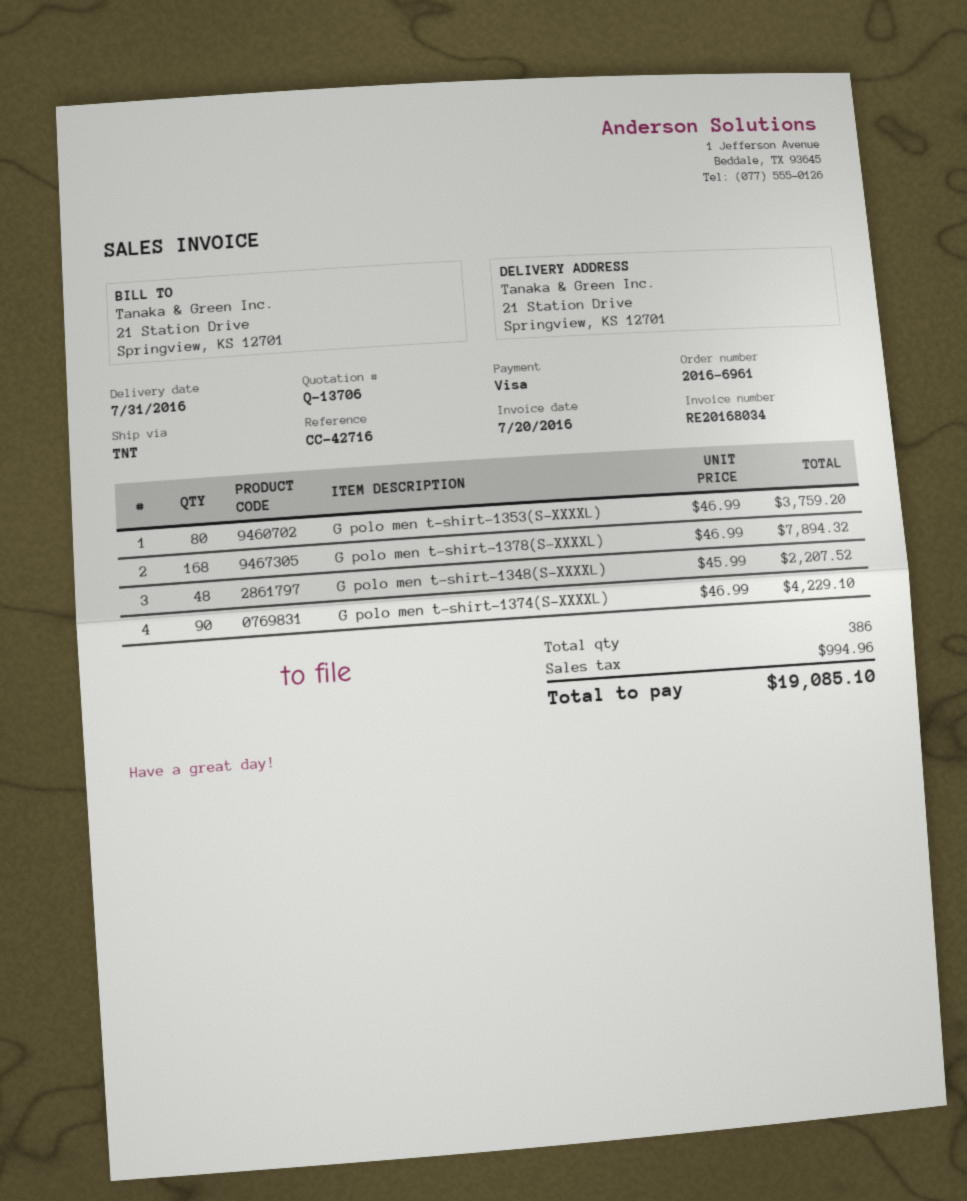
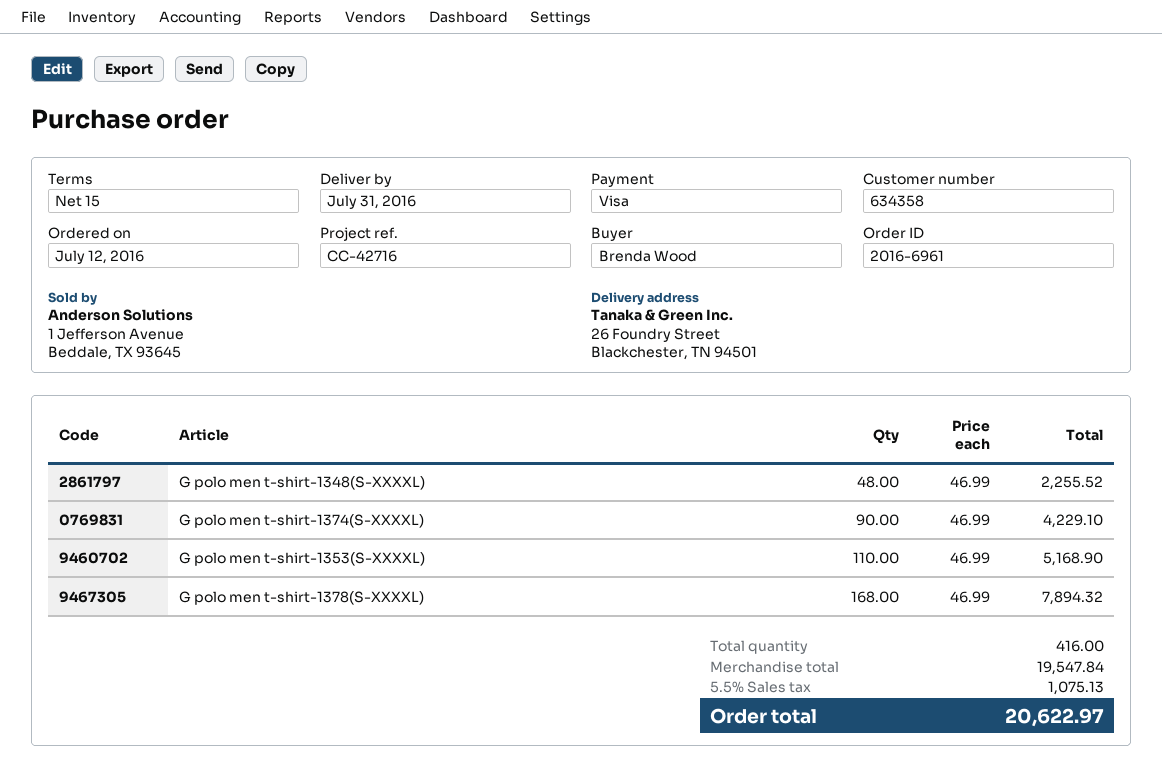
ship to: 21 Station Drive, Springview, KS 12701 -> 26 Foundry Street, Blackchester, TN 94501
G polo men t-shirt-1353(S-XXXXL): 80 x 46.99 = 3759.20 -> 110 x 46.99 = 5168.90
G polo men t-shirt-1348(S-XXXXL): 48 x 45.99 = 2207.52 -> 48 x 46.99 = 2255.52
total quantity: 386 -> 416
tax: 994.96 -> 1075.13
total: 19085.10 -> 20622.97

